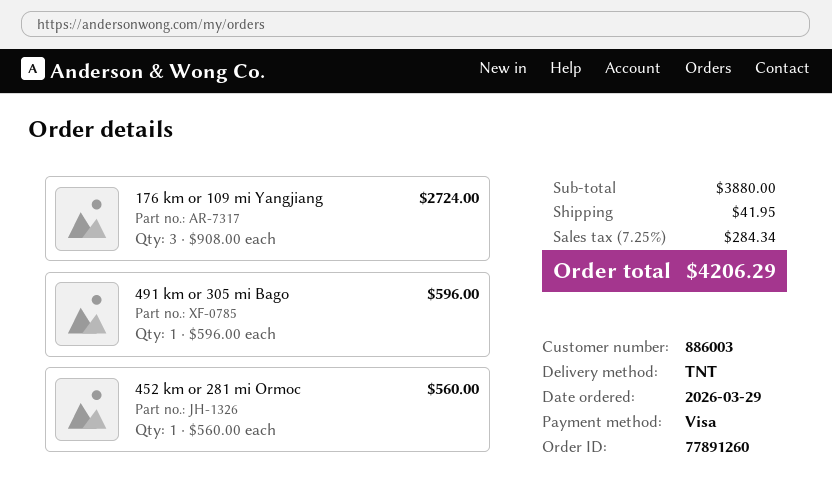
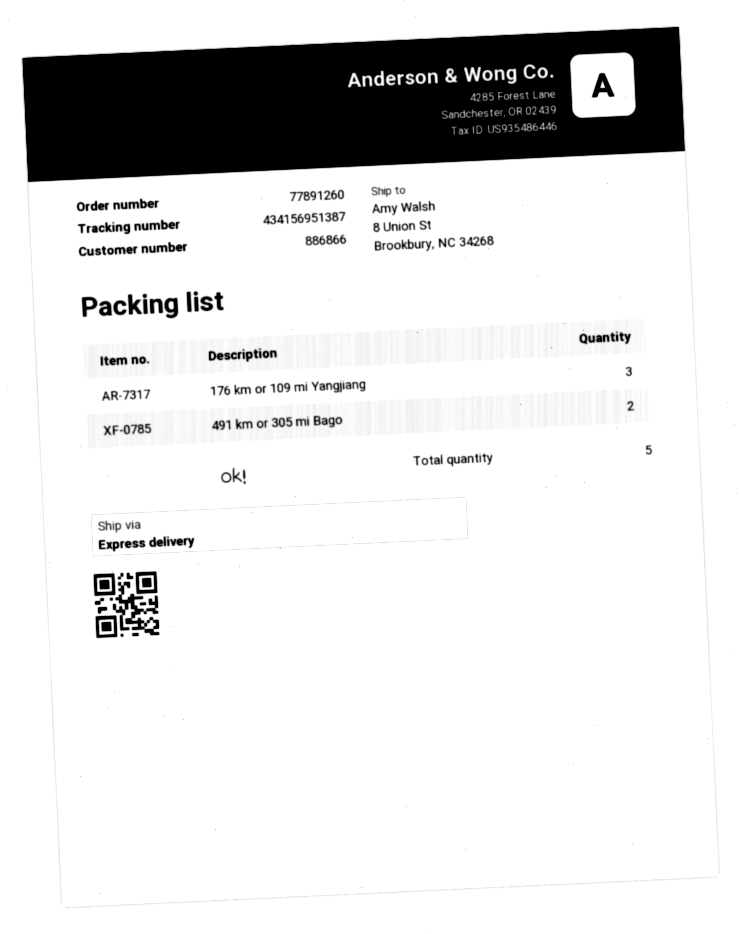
customer number: 886003 -> 886866
shipping method: TNT -> express
491 km or 305 mi Bago: 1 -> 2
452 km or 281 mi Ormoc: 1 -> none

